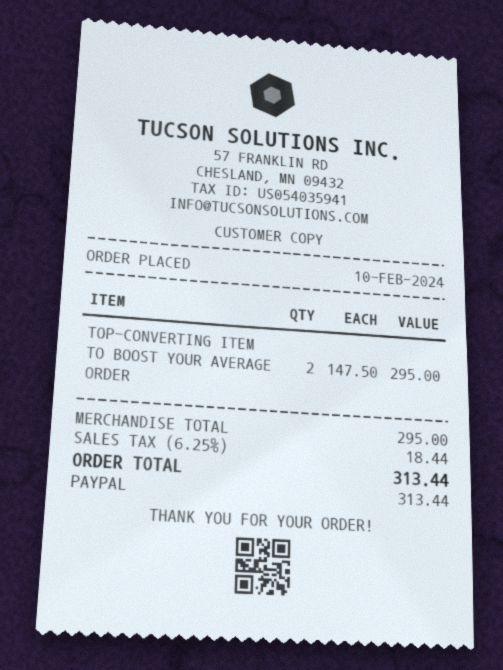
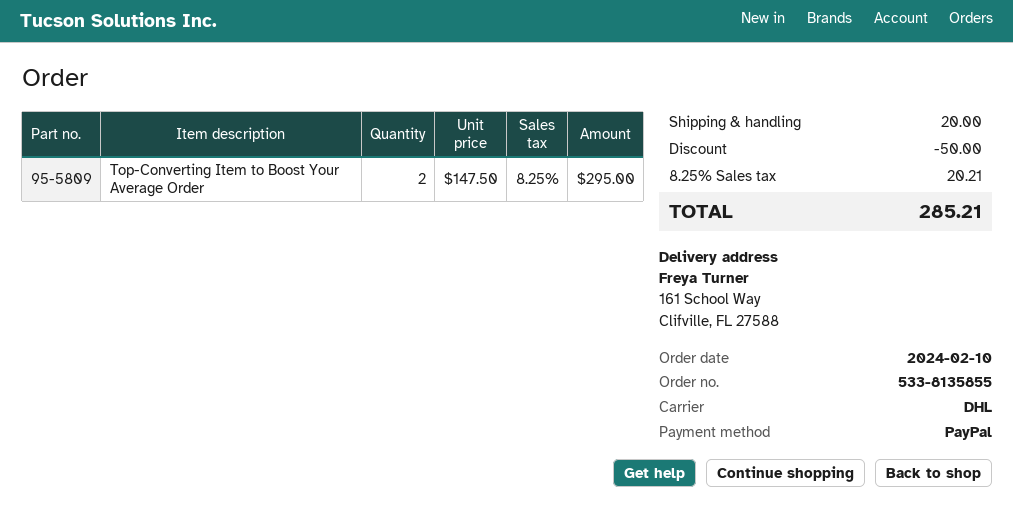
discount: none -> 50.00
shipping: none -> 20.00
tax: 6.25% = 18.44 -> 8.25% = 20.21
total: 313.44 -> 285.21

